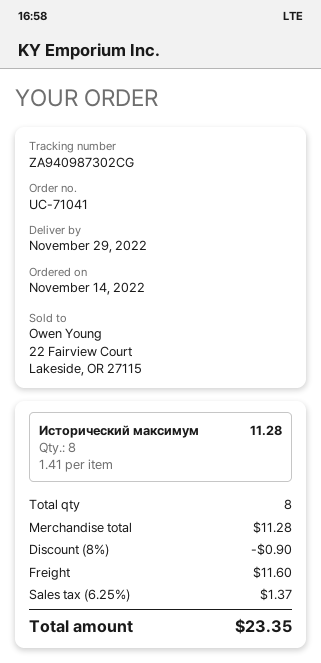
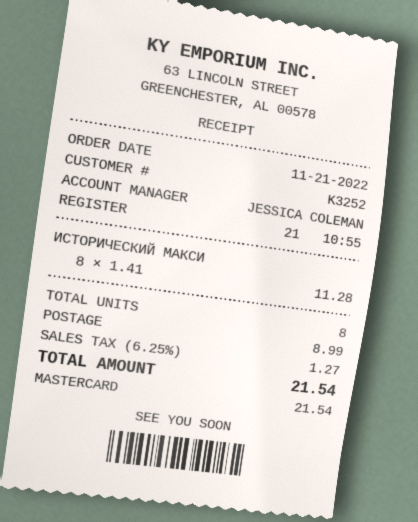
order date: 2022-11-14 -> 2022-11-21
discount: 8% = 0.90 -> none
shipping: 11.60 -> 8.99
tax: 6.25% = 1.37 -> 6.25% = 1.27
total: 23.35 -> 21.54

